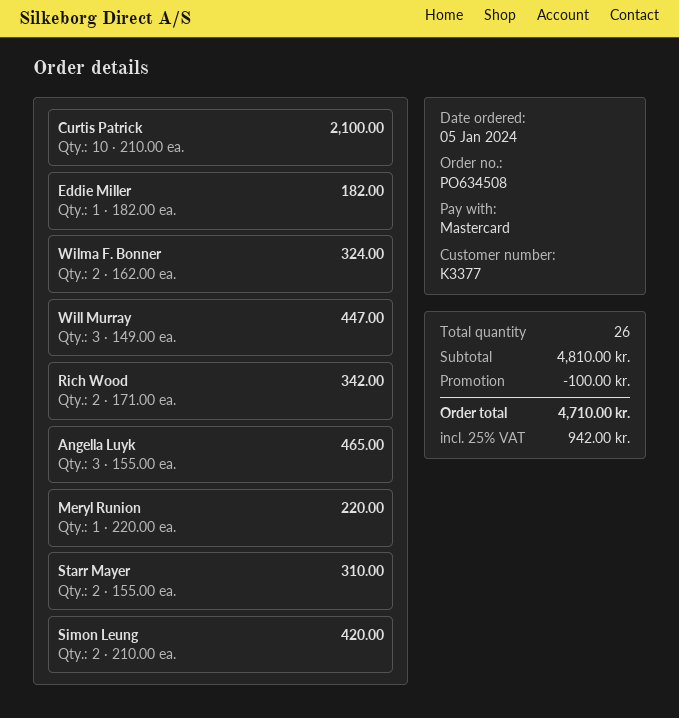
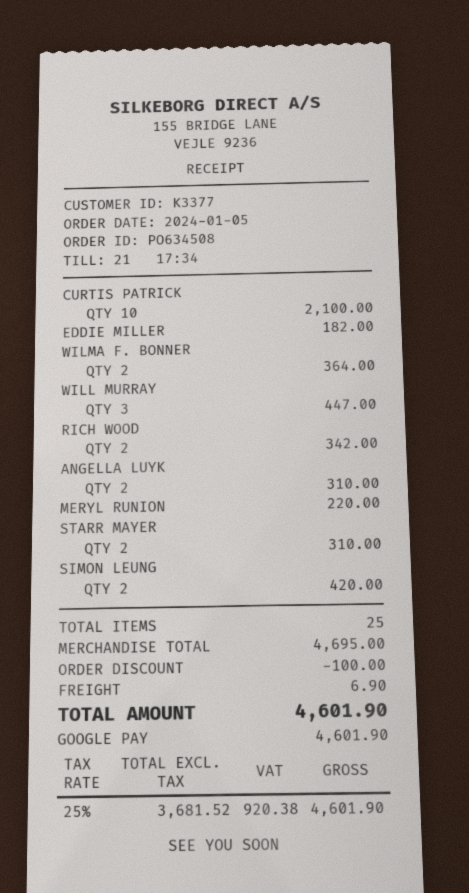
payment method: Mastercard -> Google Pay
Wilma F. Bonner: 2 for 324.00 -> 2 for 364.00
Angella Luyk: 3 for 465.00 -> 2 for 310.00
total quantity: 26 -> 25
subtotal: 4810.00 -> 4695.00
shipping: none -> 6.90
tax: 25% = 942.00 -> 25% = 920.38
total: 4710.00 -> 4601.90

